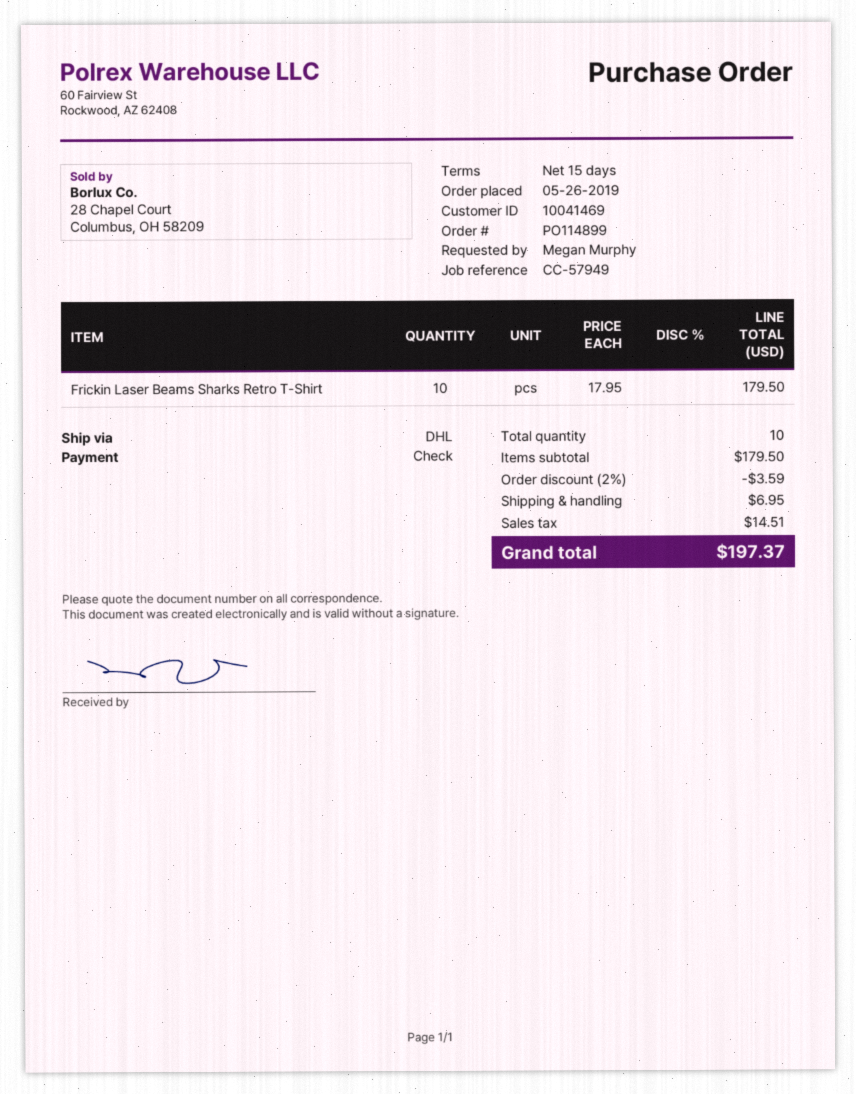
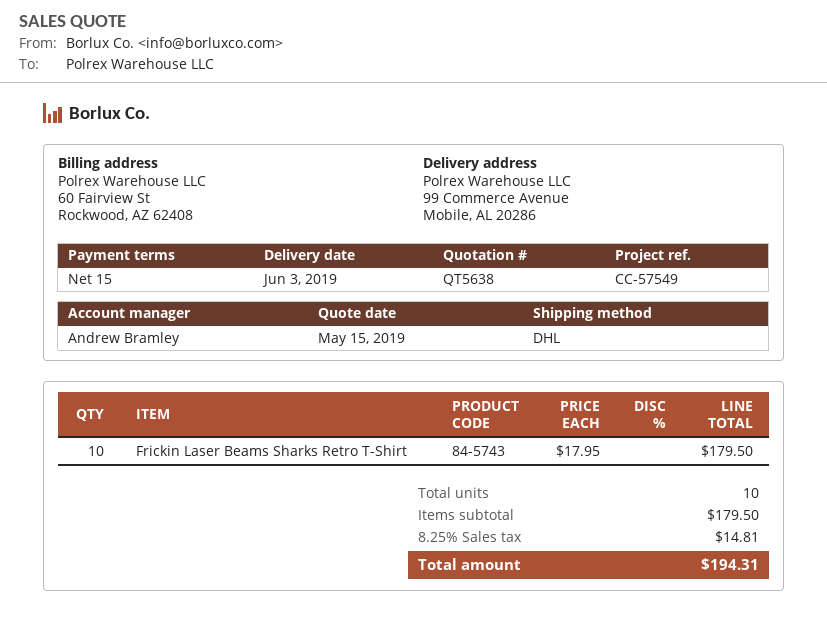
reference: CC-57949 -> CC-57549
discount: 2% = 3.59 -> none
shipping: 6.95 -> none
tax: 14.51 -> 14.81
total: 197.37 -> 194.31

